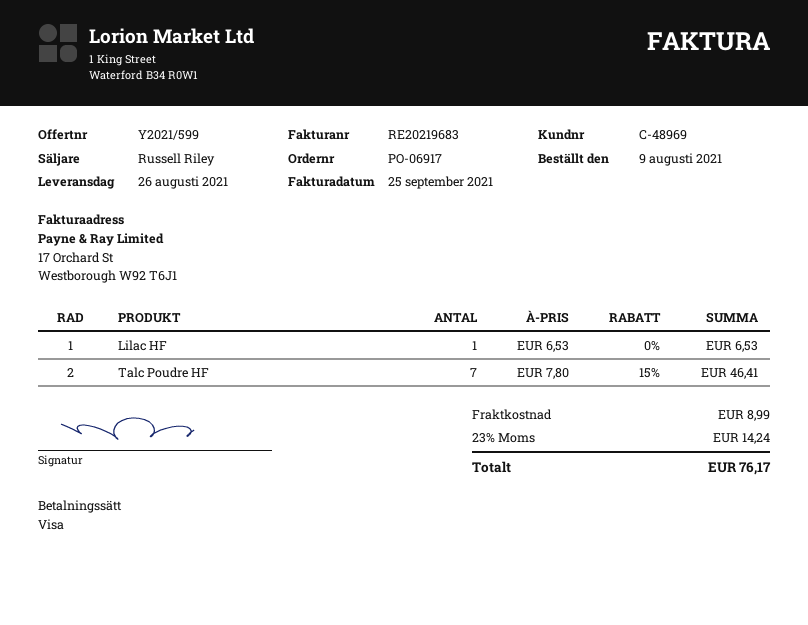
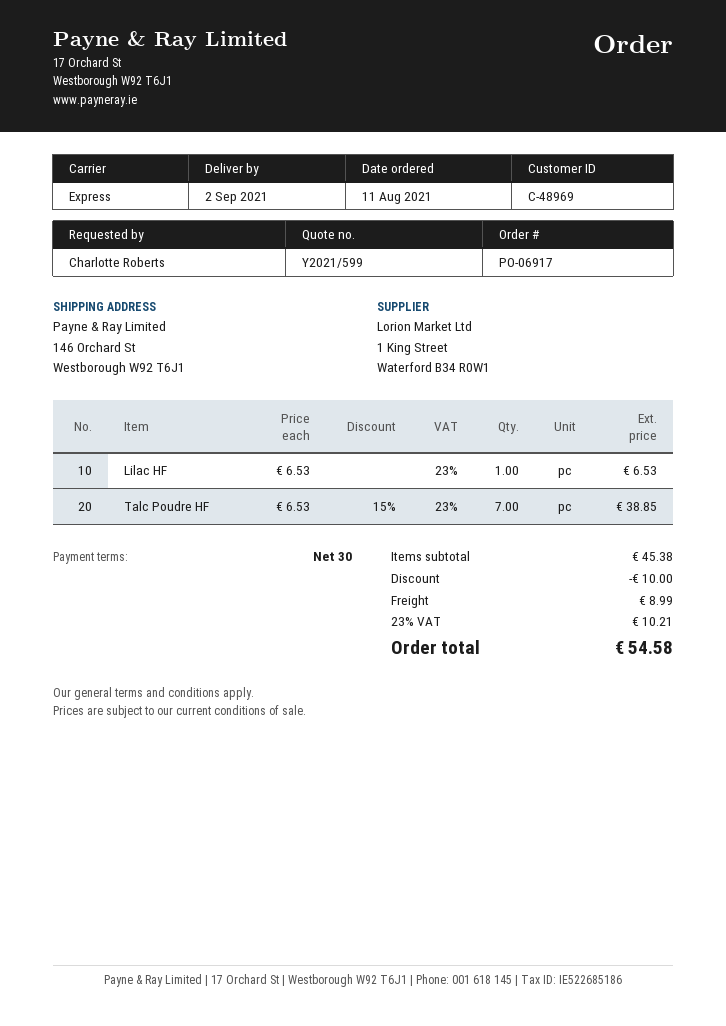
order date: 2021-08-09 -> 2021-08-11
delivery date: 2021-08-26 -> 2021-09-02
Talc Poudre HF: 7 x 7.80 - 15% = 46.41 -> 7 x 6.53 - 15% = 38.85
discount: none -> 10.00
tax: 23% = 14.24 -> 23% = 10.21
total: 76.17 -> 54.58

